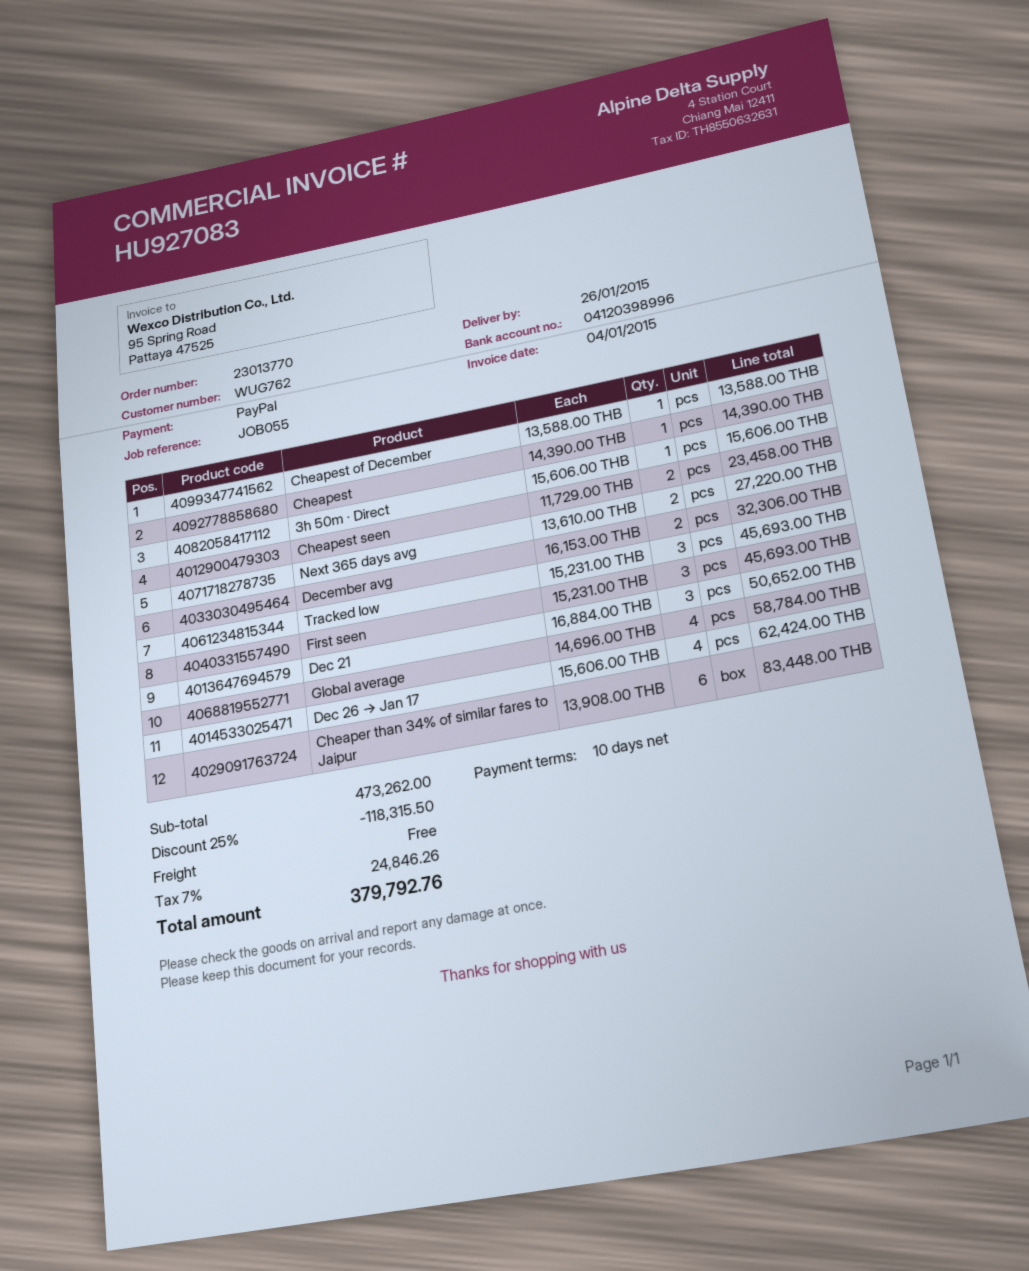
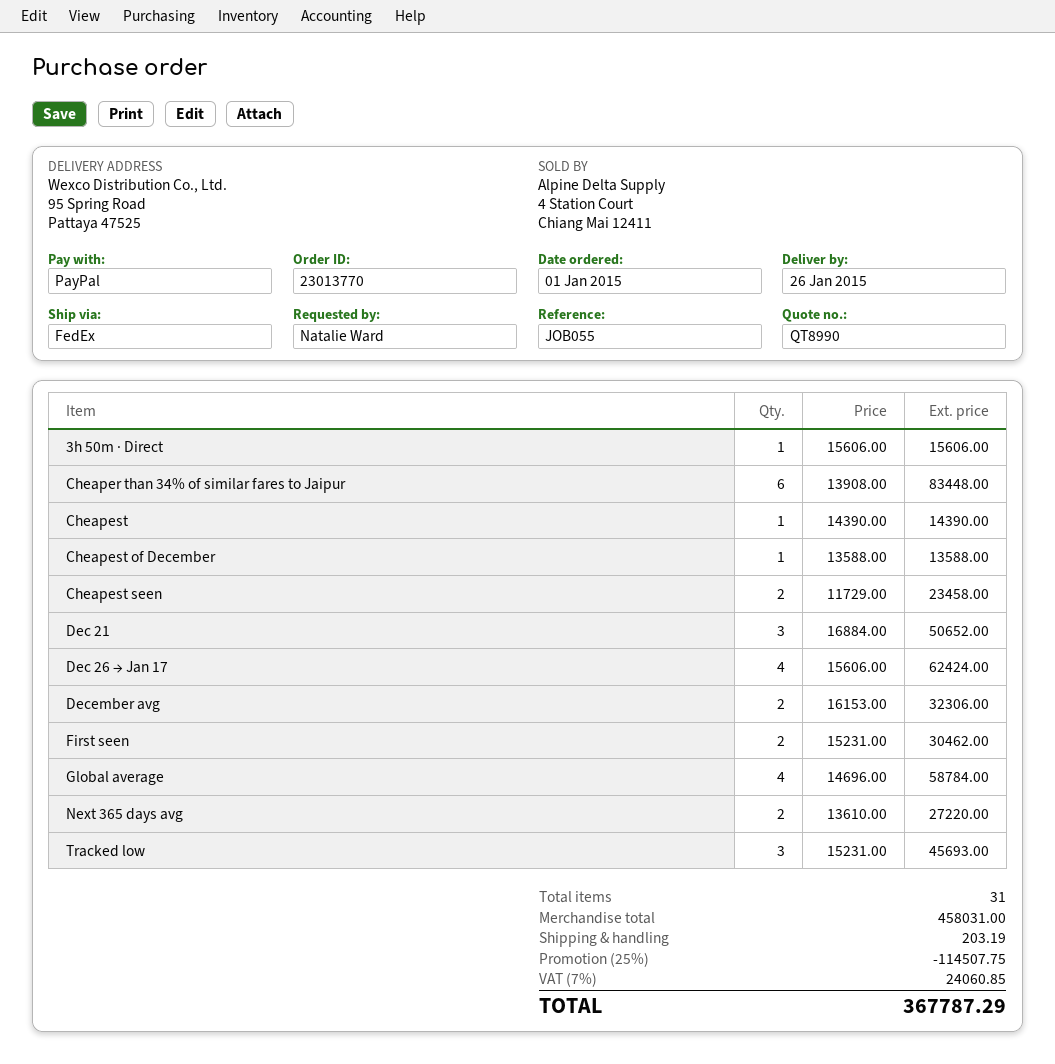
First seen: 3 x 15231.00 = 45693.00 -> 2 x 15231.00 = 30462.00
subtotal: 473262.00 -> 458031.00
discount: 25% = 118315.50 -> 25% = 114507.75
shipping: 0.00 -> 203.19
tax: 7% = 24846.26 -> 7% = 24060.85
total: 379792.76 -> 367787.29

